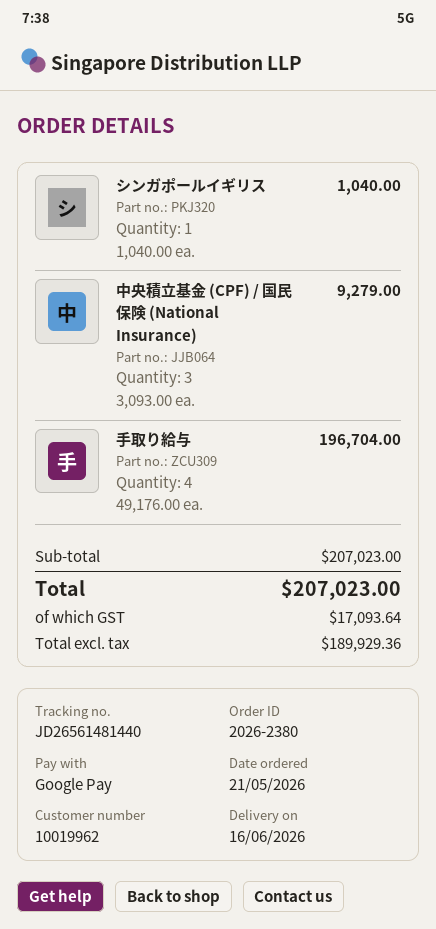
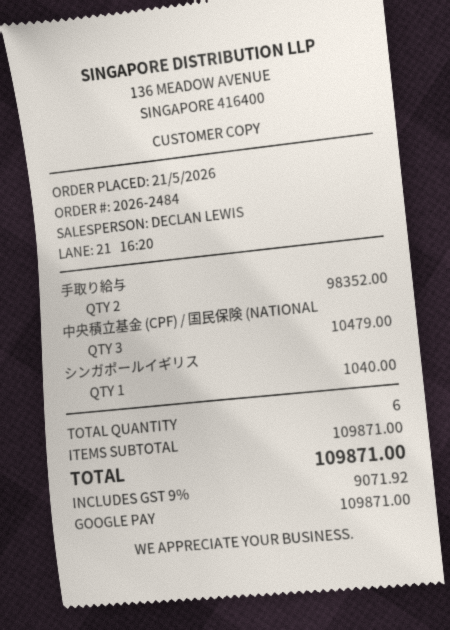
order number: 2026-2380 -> 2026-2484
中央積立基金 (CPF) / 国民保険 (National Insurance): 3 for 9279.00 -> 3 for 10479.00
手取り給与: 4 for 196704.00 -> 2 for 98352.00
subtotal: 207023.00 -> 109871.00
tax: 17093.64 -> 9071.92
total: 207023.00 -> 109871.00

